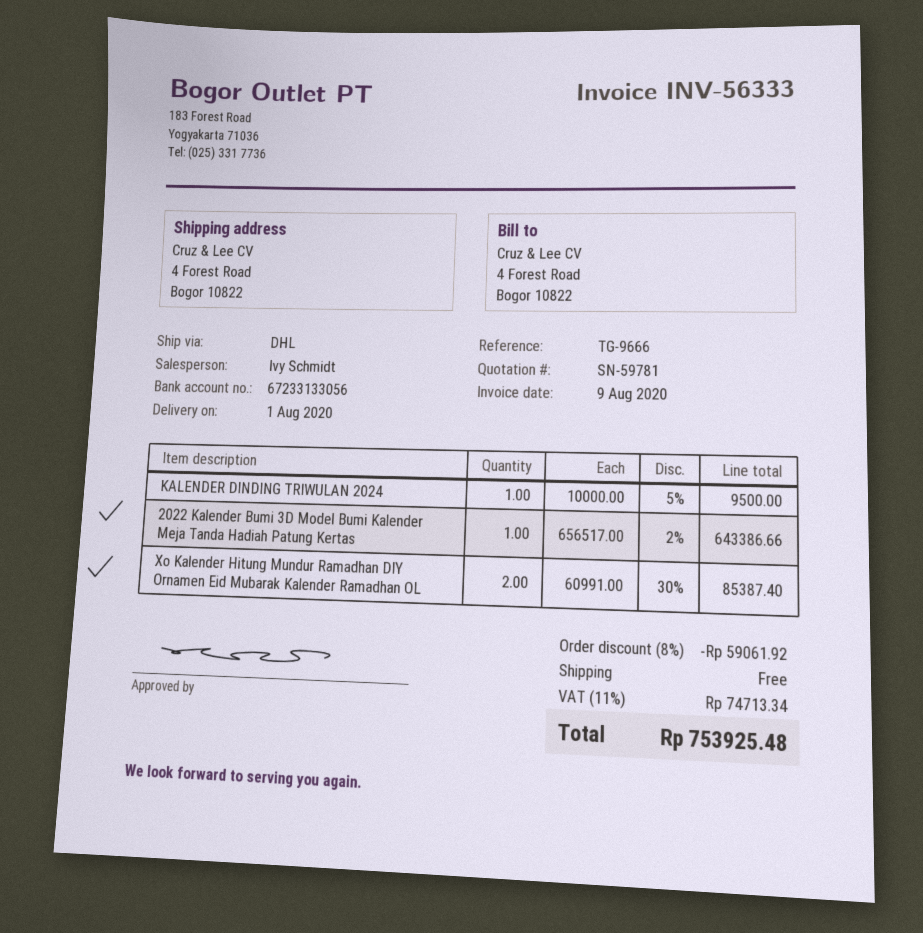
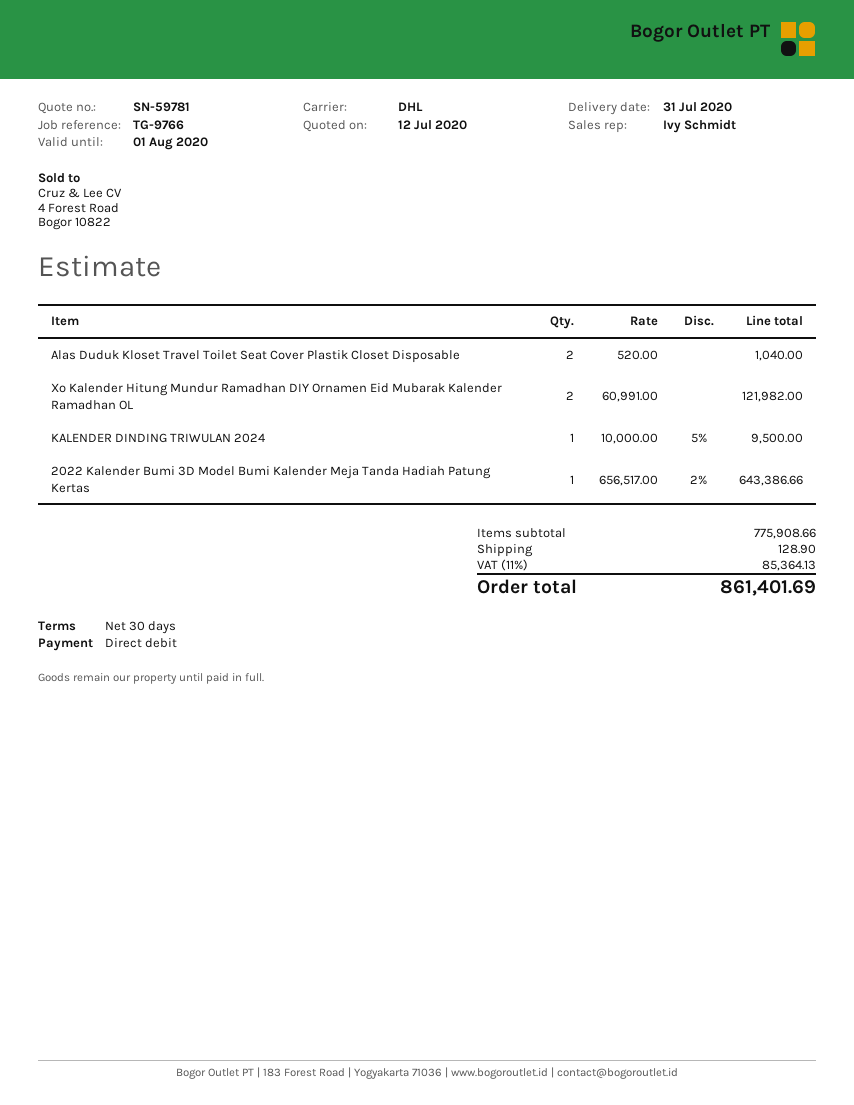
delivery date: 2020-08-01 -> 2020-07-31
reference: TG-9666 -> TG-9766
Xo Kalender Hitung Mundur Ramadhan DIY Ornamen Eid Mubarak Kalender Ramadhan OL: 2 x 60991.00 - 30% = 85387.40 -> 2 x 60991.00 = 121982.00
Alas Duduk Kloset Travel Toilet Seat Cover Plastik Closet Disposable: none -> 2 x 520.00 = 1040.00
discount: 8% = 59061.92 -> none
shipping: 0.00 -> 128.90
tax: 11% = 74713.34 -> 11% = 85364.13
total: 753925.48 -> 861401.69

